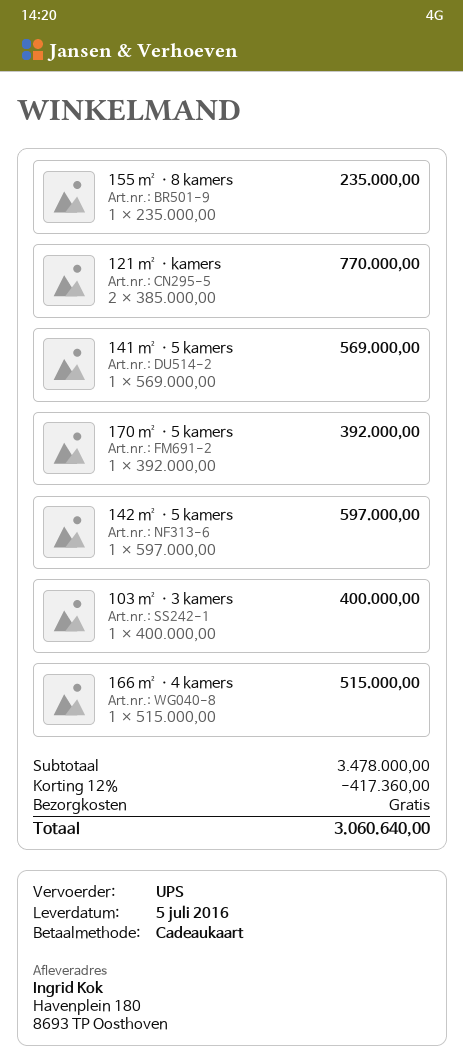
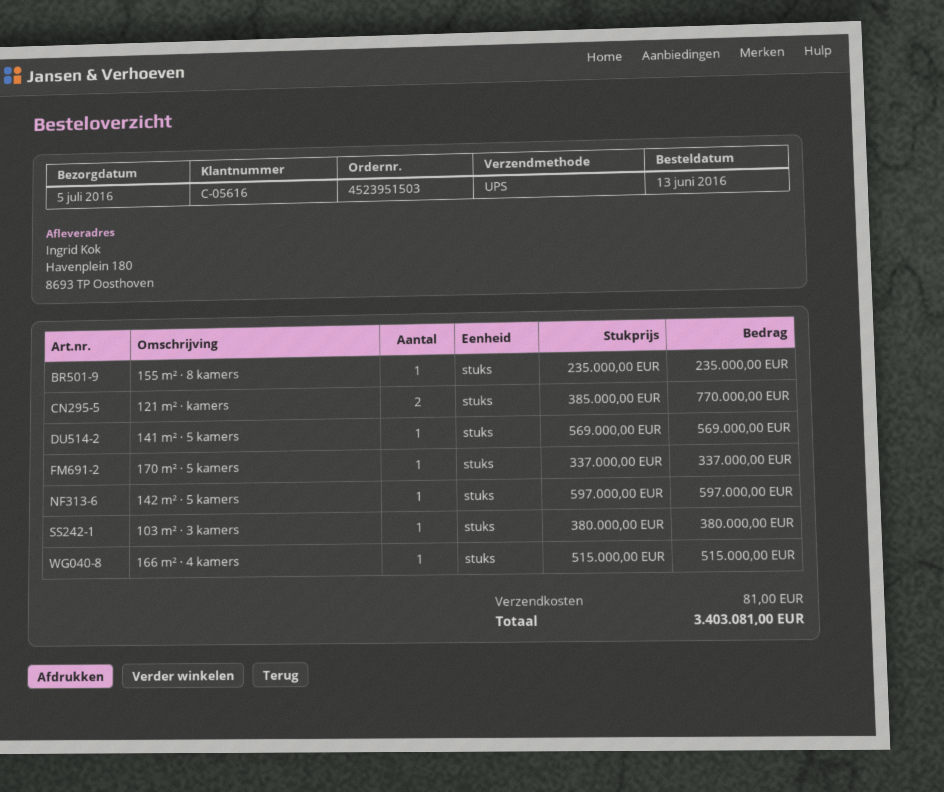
170 m² · 5 kamers: 1 x 392000.00 = 392000.00 -> 1 x 337000.00 = 337000.00
103 m² · 3 kamers: 1 x 400000.00 = 400000.00 -> 1 x 380000.00 = 380000.00
discount: 12% = 417360.00 -> none
shipping: 0.00 -> 81.00
total: 3060640.00 -> 3403081.00

